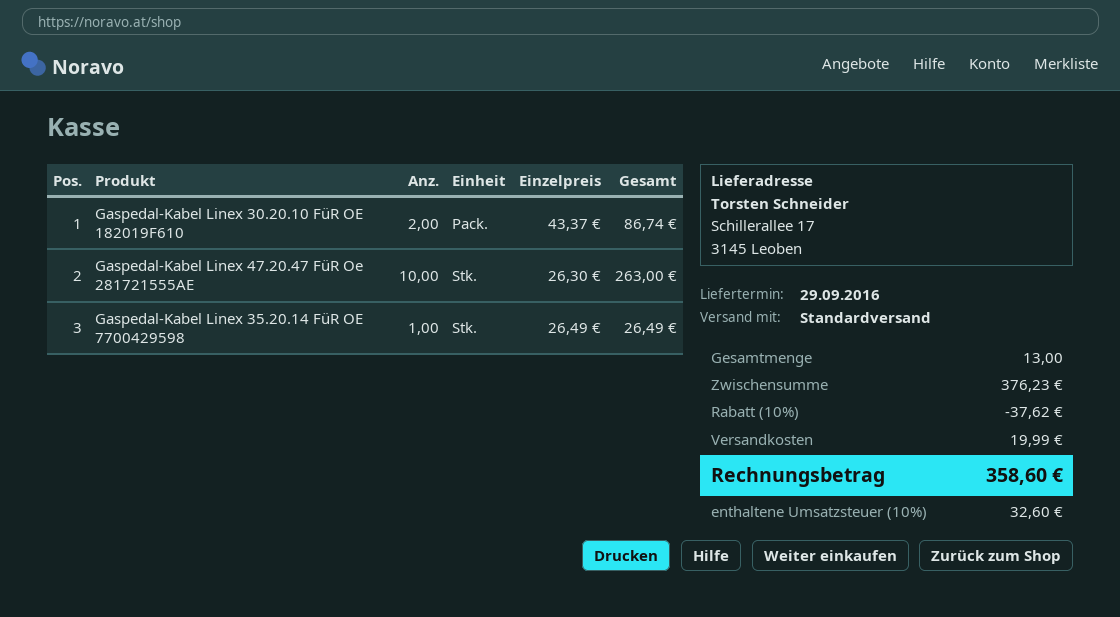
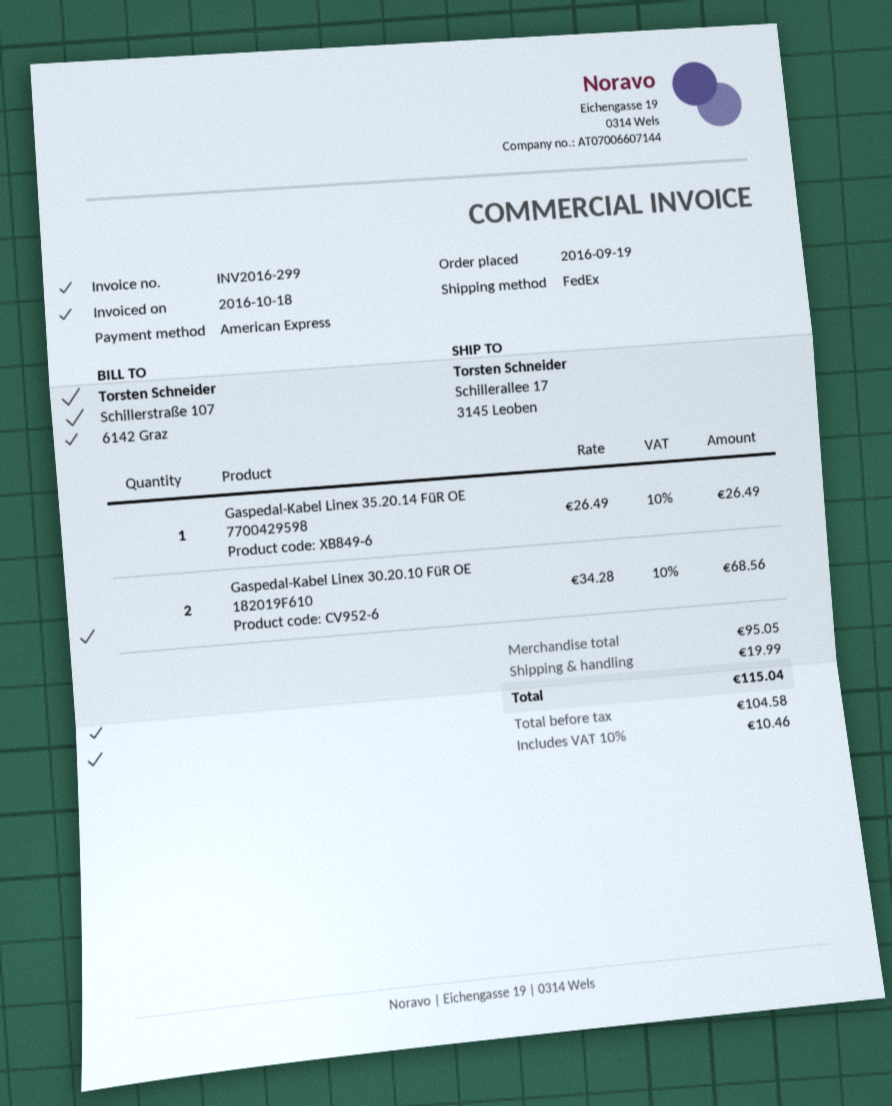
shipping method: standard -> FedEx
Gaspedal-Kabel Linex 30.20.10 FüR OE 182019F610: 2 x 43.37 = 86.74 -> 2 x 34.28 = 68.56
Gaspedal-Kabel Linex 47.20.47 FüR Oe 281721555AE: 10 x 26.30 = 263.00 -> none
subtotal: 376.23 -> 95.05
discount: 10% = 37.62 -> none
tax: 10% = 32.60 -> 10% = 10.46
total: 358.60 -> 115.04

